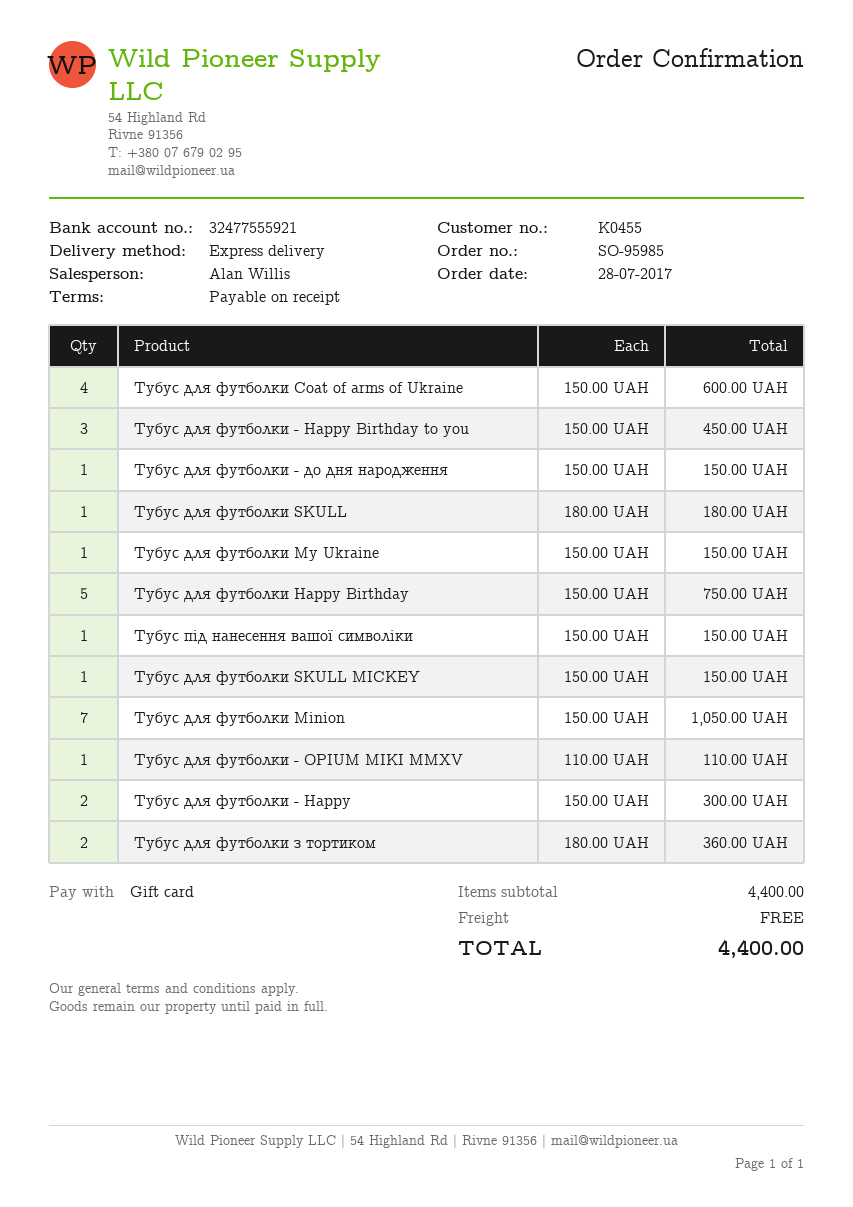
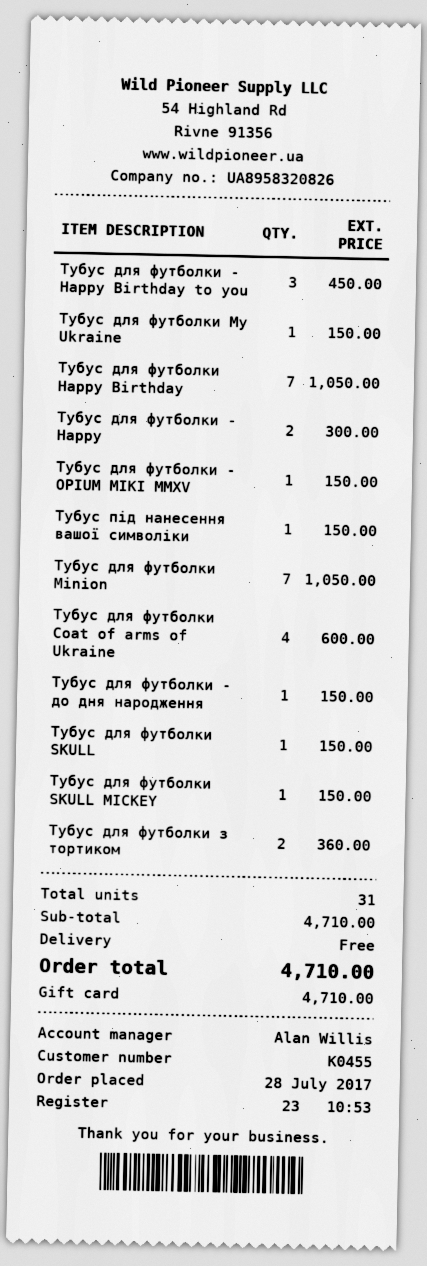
Тубус для футболки SKULL: 1 for 180.00 -> 1 for 150.00
Тубус для футболки Happy Birthday: 5 for 750.00 -> 7 for 1050.00
Тубус для футболки - OPIUM MIKI MMXV: 1 for 110.00 -> 1 for 150.00
subtotal: 4400.00 -> 4710.00
total: 4400.00 -> 4710.00

